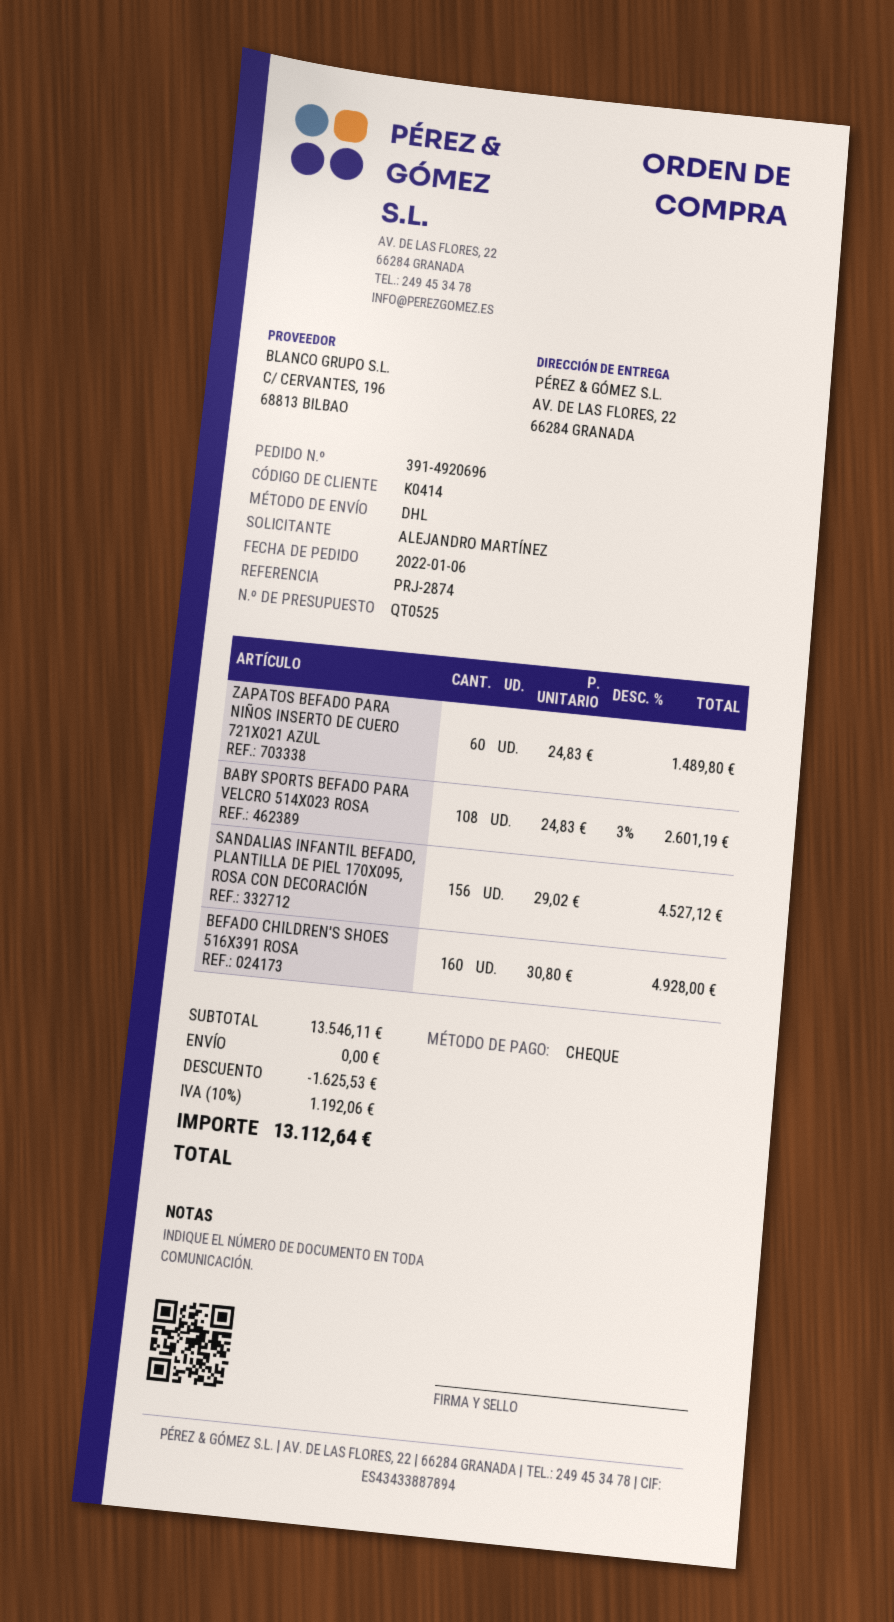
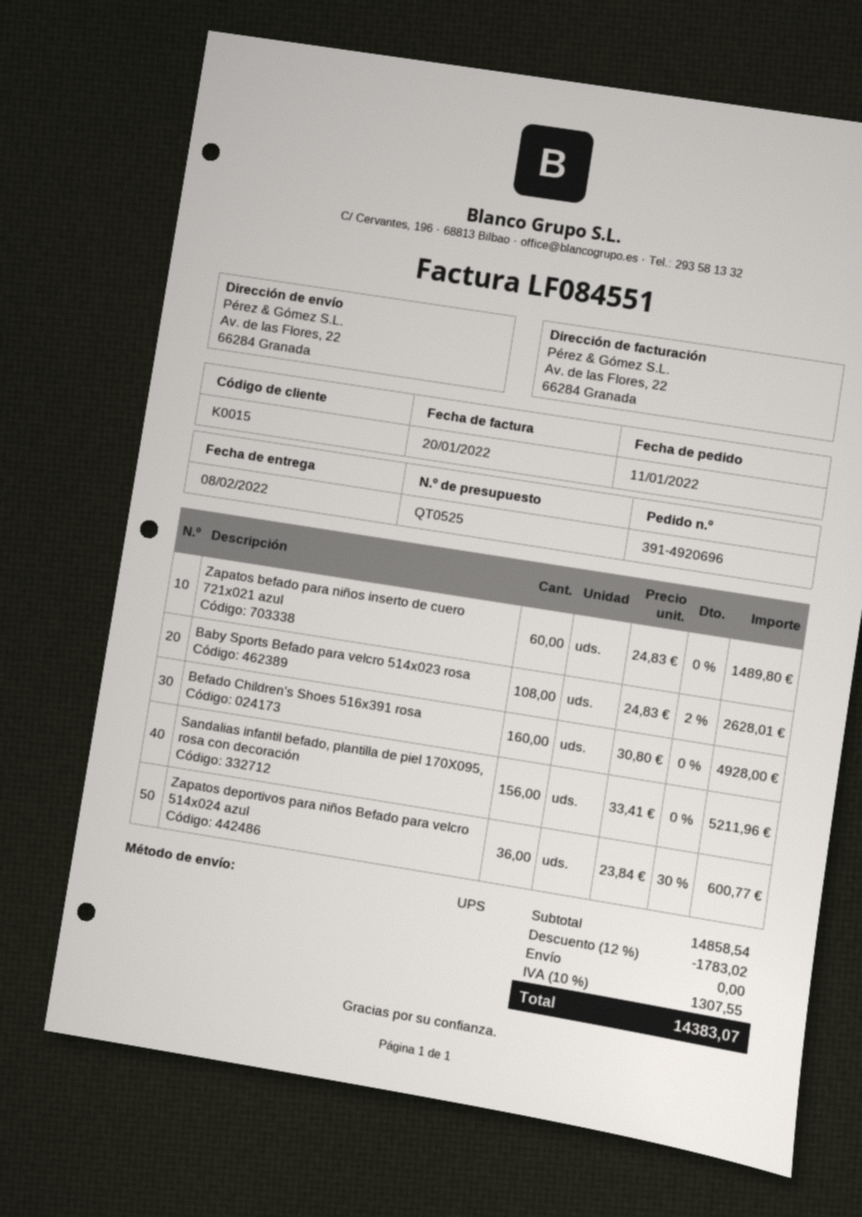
order date: 2022-01-06 -> 2022-01-11
customer number: K0414 -> K0015
shipping method: DHL -> UPS
BABY SPORTS BEFADO PARA VELCRO 514X023 ROSA: 108 x 24.83 - 3% = 2601.19 -> 108 x 24.83 - 2% = 2628.01
SANDALIAS INFANTIL BEFADO, PLANTILLA DE PIEL 170X095, ROSA CON DECORACIÓN: 156 x 29.02 = 4527.12 -> 156 x 33.41 = 5211.96
Zapatos deportivos para niños Befado para velcro 514x024 azul: none -> 36 x 23.84 - 30% = 600.77
subtotal: 13546.11 -> 14858.54
discount: 1625.53 -> 1783.02
tax: 10% = 1192.06 -> 10% = 1307.55
total: 13112.64 -> 14383.07

